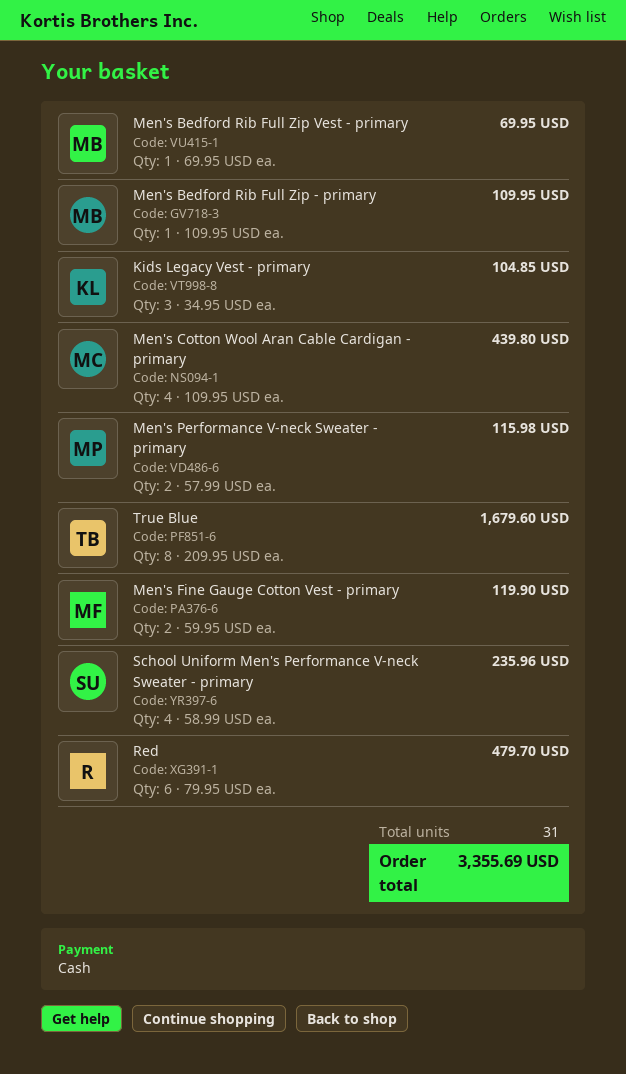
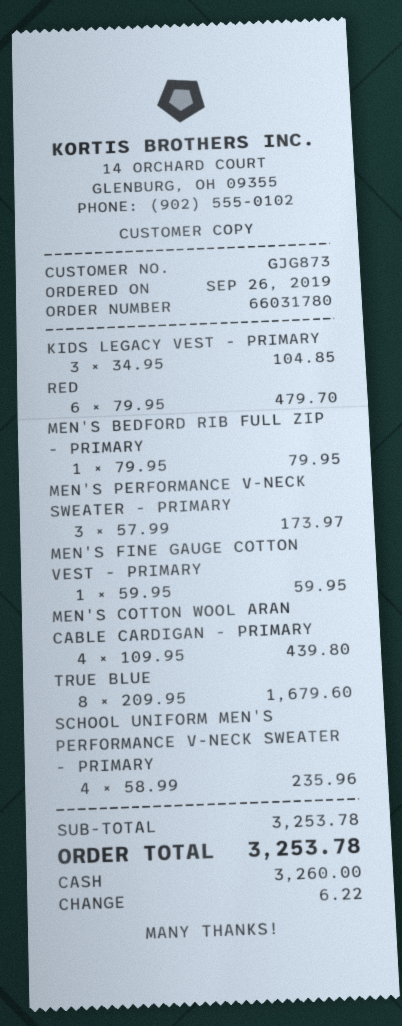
Men's Bedford Rib Full Zip Vest - primary: 1 x 69.95 = 69.95 -> none
Men's Bedford Rib Full Zip - primary: 1 x 109.95 = 109.95 -> 1 x 79.95 = 79.95
Men's Performance V-neck Sweater - primary: 2 x 57.99 = 115.98 -> 3 x 57.99 = 173.97
Men's Fine Gauge Cotton Vest - primary: 2 x 59.95 = 119.90 -> 1 x 59.95 = 59.95
total: 3355.69 -> 3253.78

